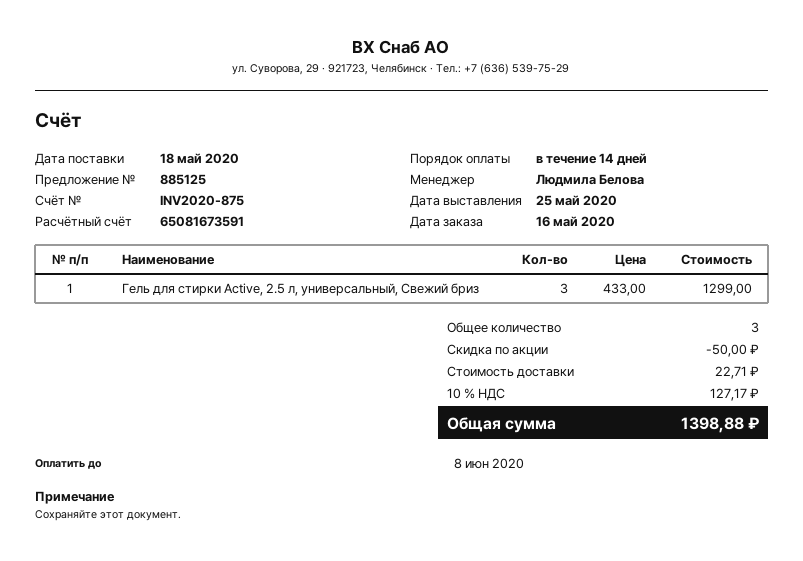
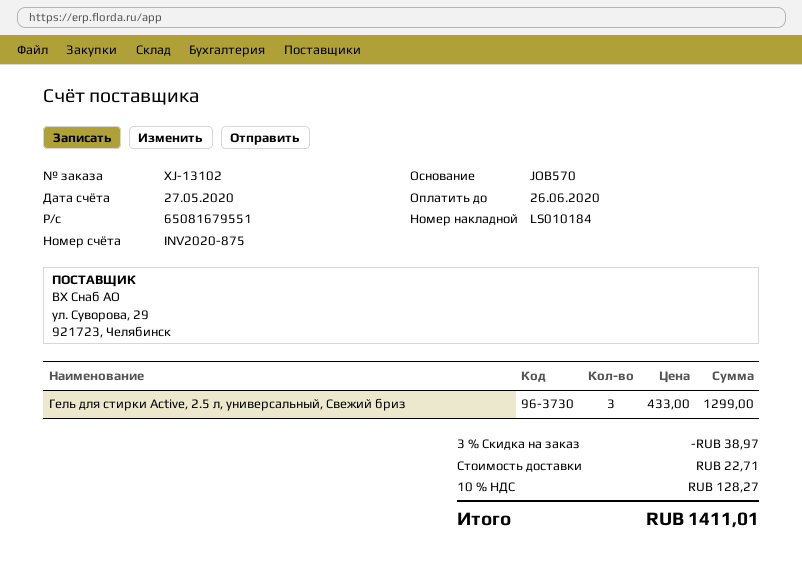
invoice date: 2020-05-25 -> 2020-05-27
due date: 2020-06-08 -> 2020-06-26
bank account: 65081673591 -> 65081679551
discount: 50.00 -> 38.97
tax: 10% = 127.17 -> 10% = 128.27
total: 1398.88 -> 1411.01

